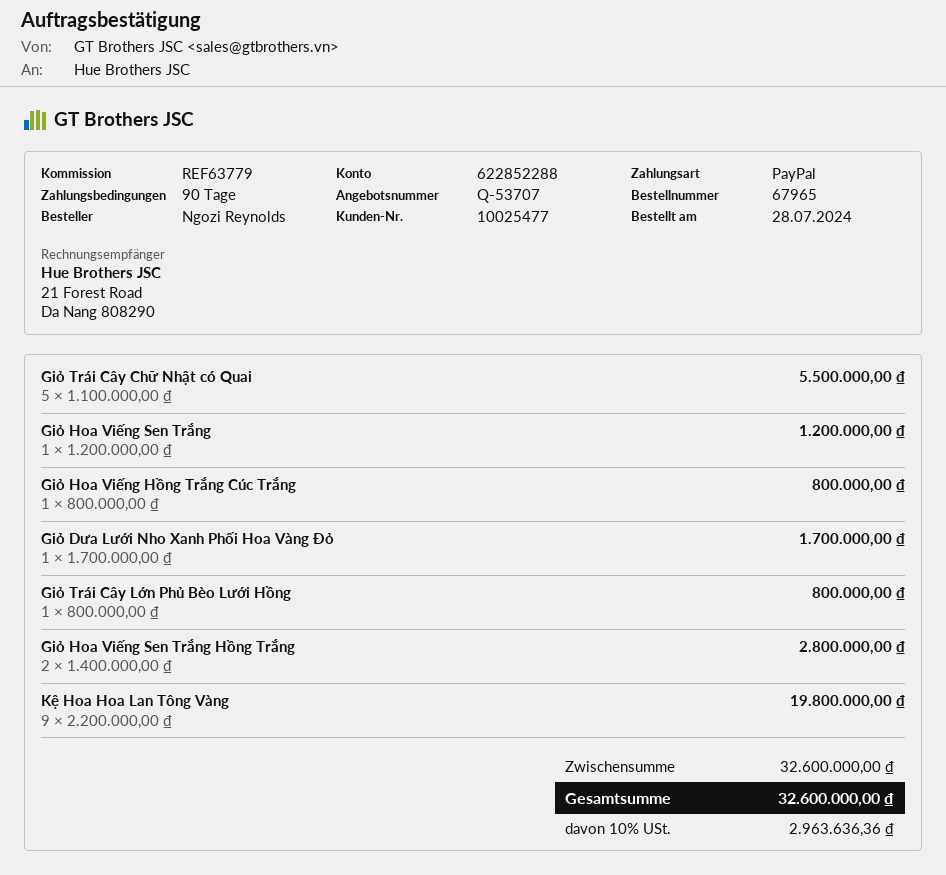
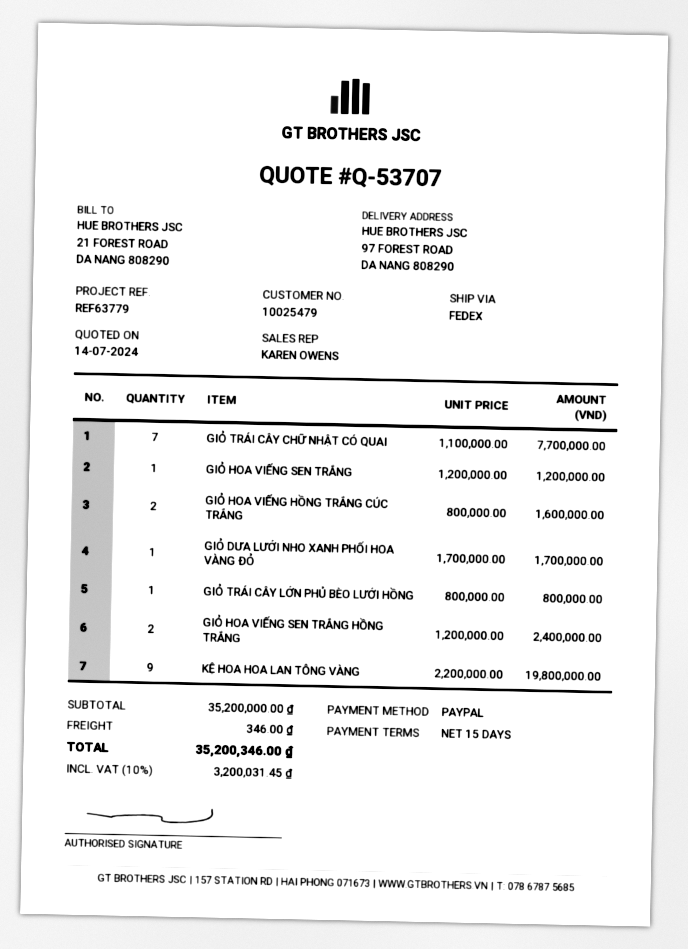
payment terms: 90 days -> 15 days
customer number: 10025477 -> 10025479
Giỏ Trái Cây Chữ Nhật có Quai: 5 x 1100000.00 = 5500000.00 -> 7 x 1100000.00 = 7700000.00
Giỏ Hoa Viếng Hồng Trắng Cúc Trắng: 1 x 800000.00 = 800000.00 -> 2 x 800000.00 = 1600000.00
Giỏ Hoa Viếng Sen Trắng Hồng Trắng: 2 x 1400000.00 = 2800000.00 -> 2 x 1200000.00 = 2400000.00
subtotal: 32600000.00 -> 35200000.00
shipping: none -> 346.00
tax: 10% = 2963636.36 -> 10% = 3200031.45
total: 32600000.00 -> 35200346.00

